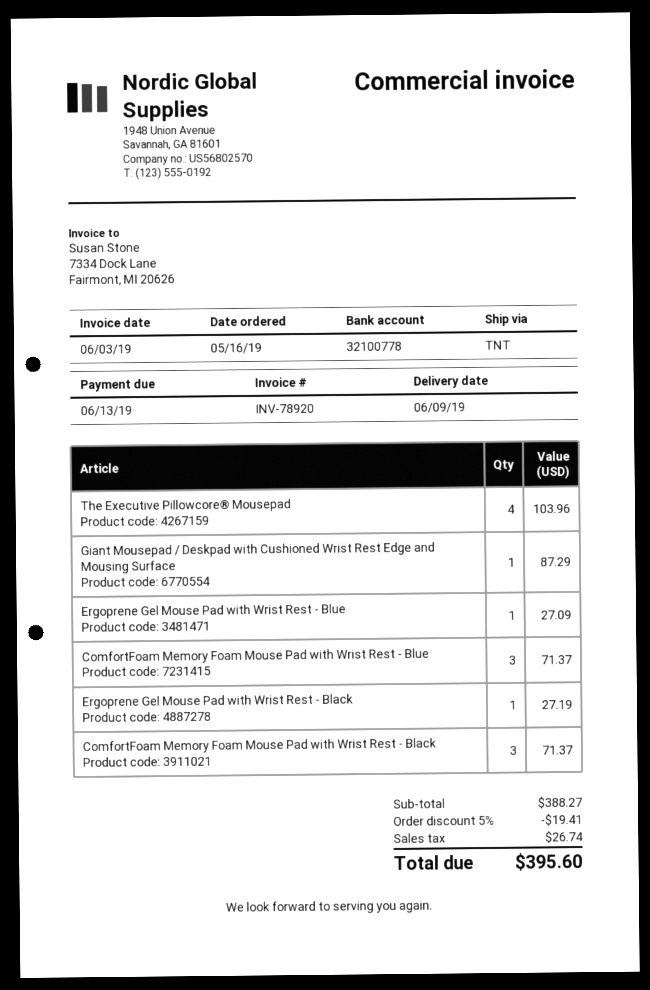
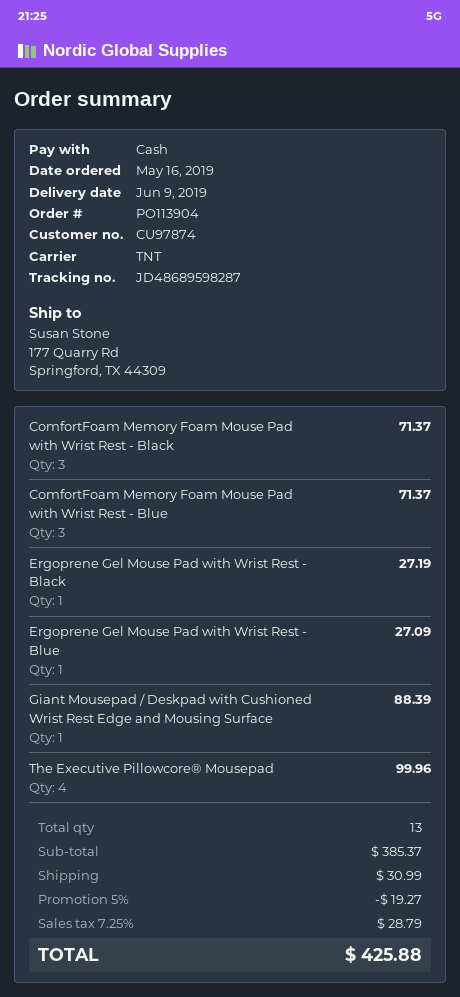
The Executive Pillowcore® Mousepad: 4 for 103.96 -> 4 for 99.96
Giant Mousepad / Deskpad with Cushioned Wrist Rest Edge and Mousing Surface: 1 for 87.29 -> 1 for 88.39
subtotal: 388.27 -> 385.37
discount: 5% = 19.41 -> 5% = 19.27
shipping: none -> 30.99
tax: 26.74 -> 28.79
total: 395.60 -> 425.88

